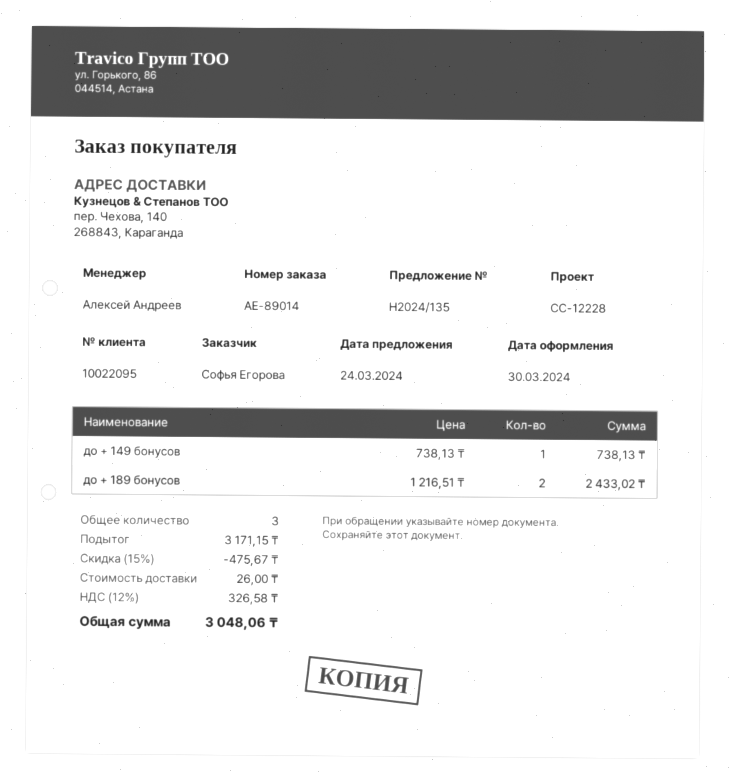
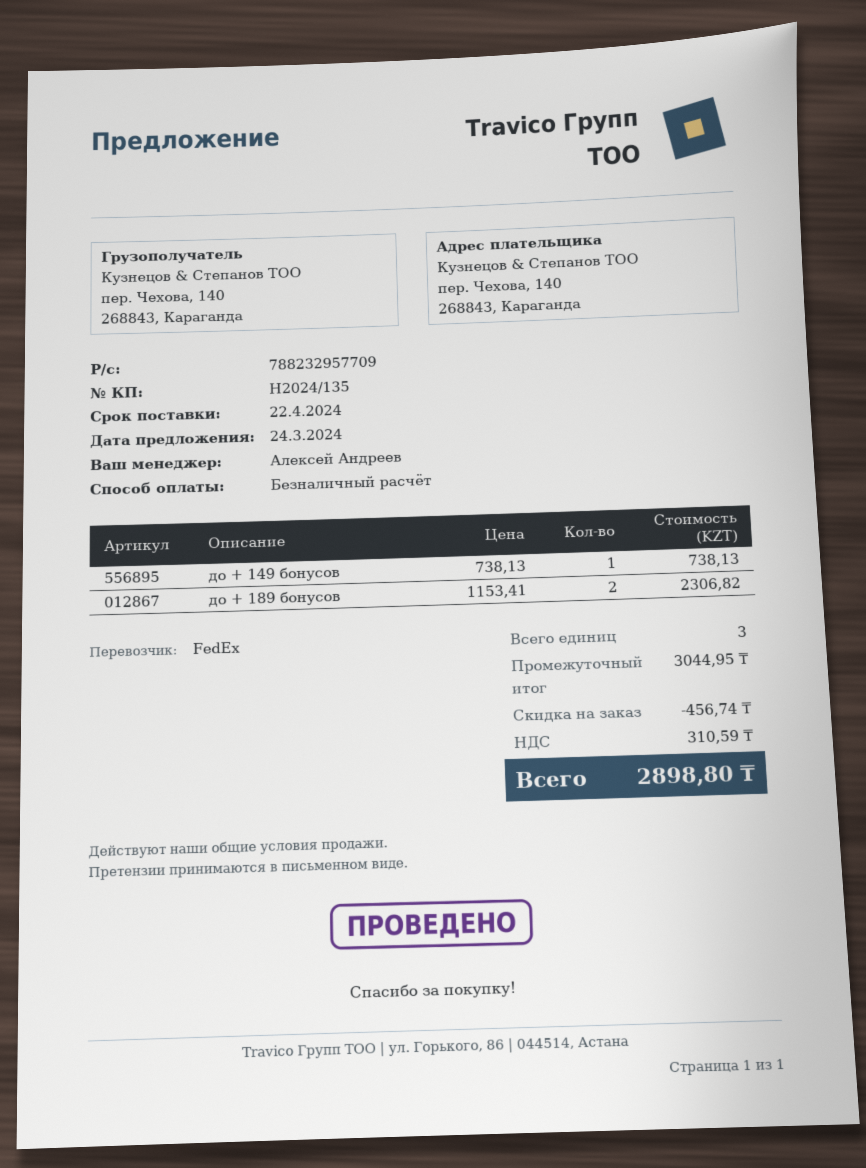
до + 189 бонусов: 2 x 1216.51 = 2433.02 -> 2 x 1153.41 = 2306.82
subtotal: 3171.15 -> 3044.95
discount: 475.67 -> 456.74
shipping: 26.00 -> none
tax: 326.58 -> 310.59
total: 3048.06 -> 2898.80

